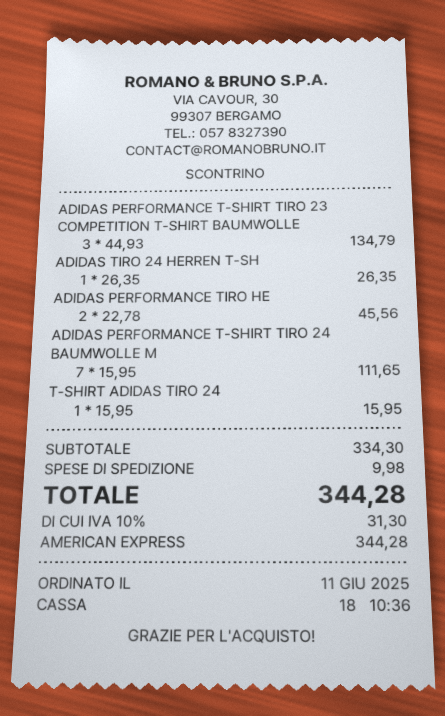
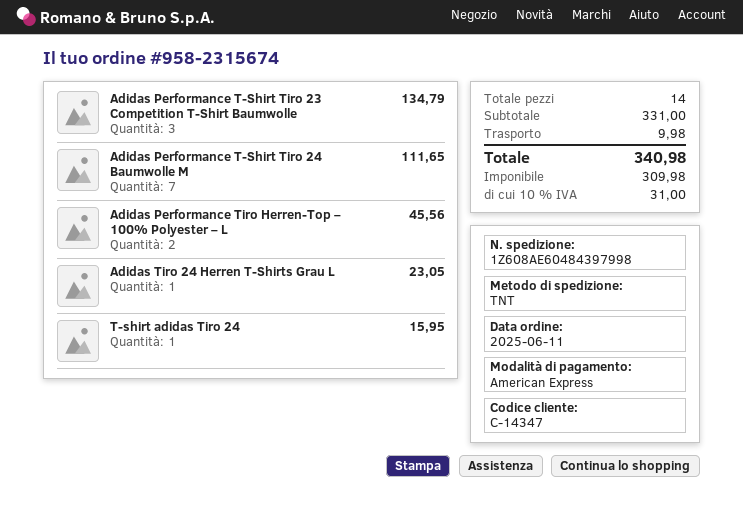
ADIDAS TIRO 24 HERREN T-SH: 1 for 26.35 -> 1 for 23.05
subtotal: 334.30 -> 331.00
tax: 10% = 31.30 -> 10% = 31.00
total: 344.28 -> 340.98

